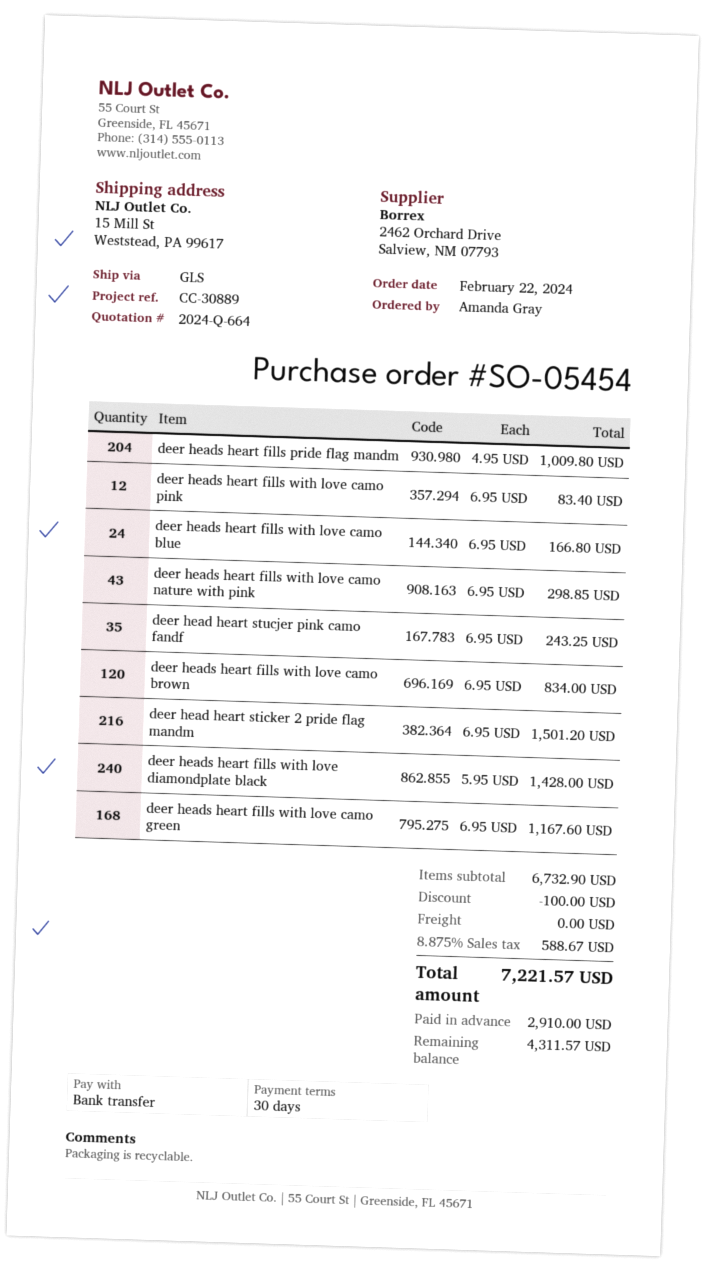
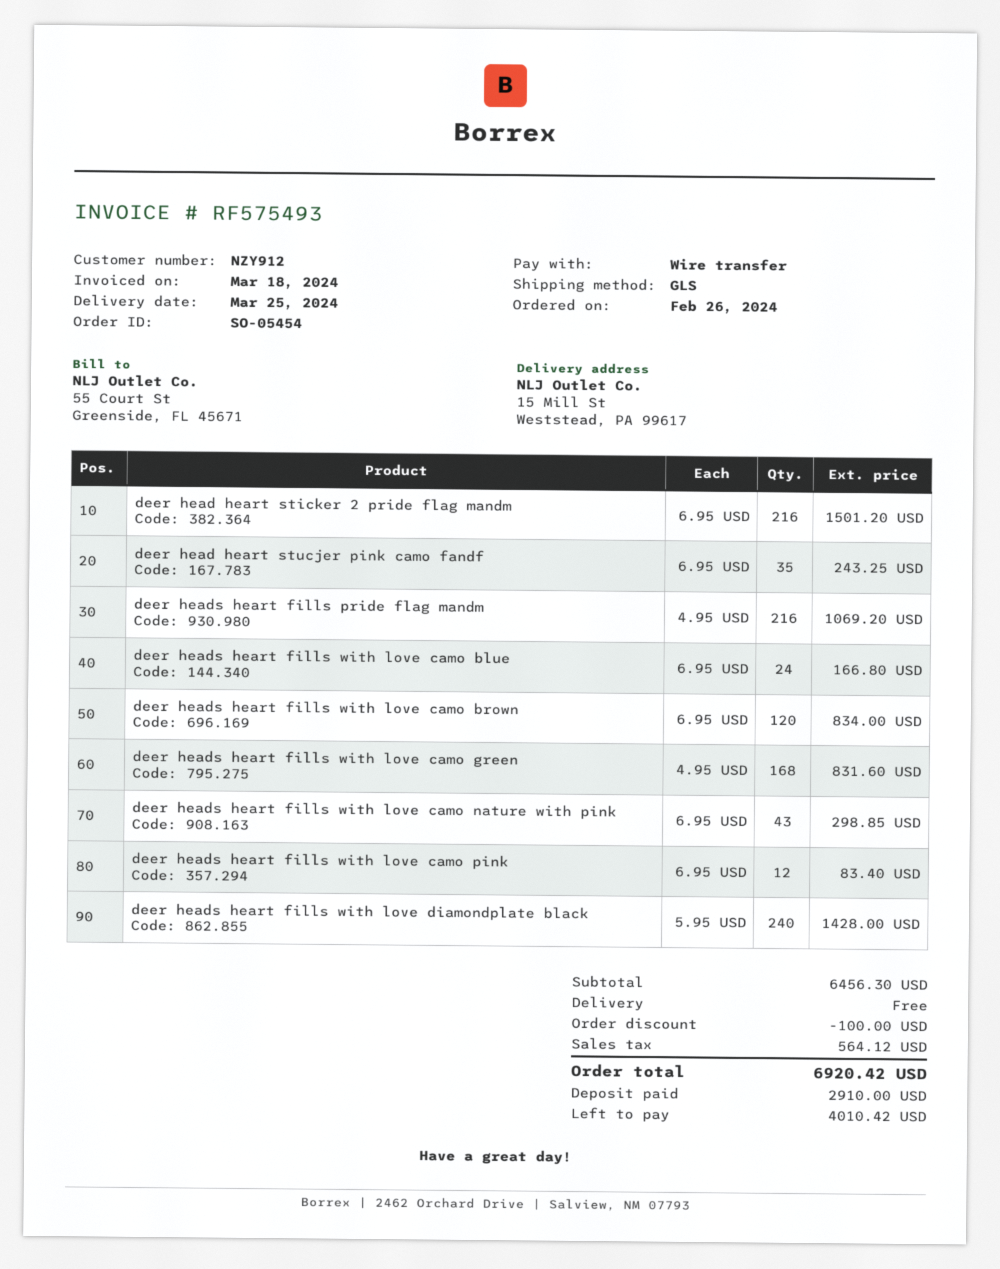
order date: 2024-02-22 -> 2024-02-26
deer heads heart fills pride flag mandm: 204 x 4.95 = 1009.80 -> 216 x 4.95 = 1069.20
deer heads heart fills with love camo green: 168 x 6.95 = 1167.60 -> 168 x 4.95 = 831.60
subtotal: 6732.90 -> 6456.30
tax: 588.67 -> 564.12
total: 7221.57 -> 6920.42
balance: 4311.57 -> 4010.42

